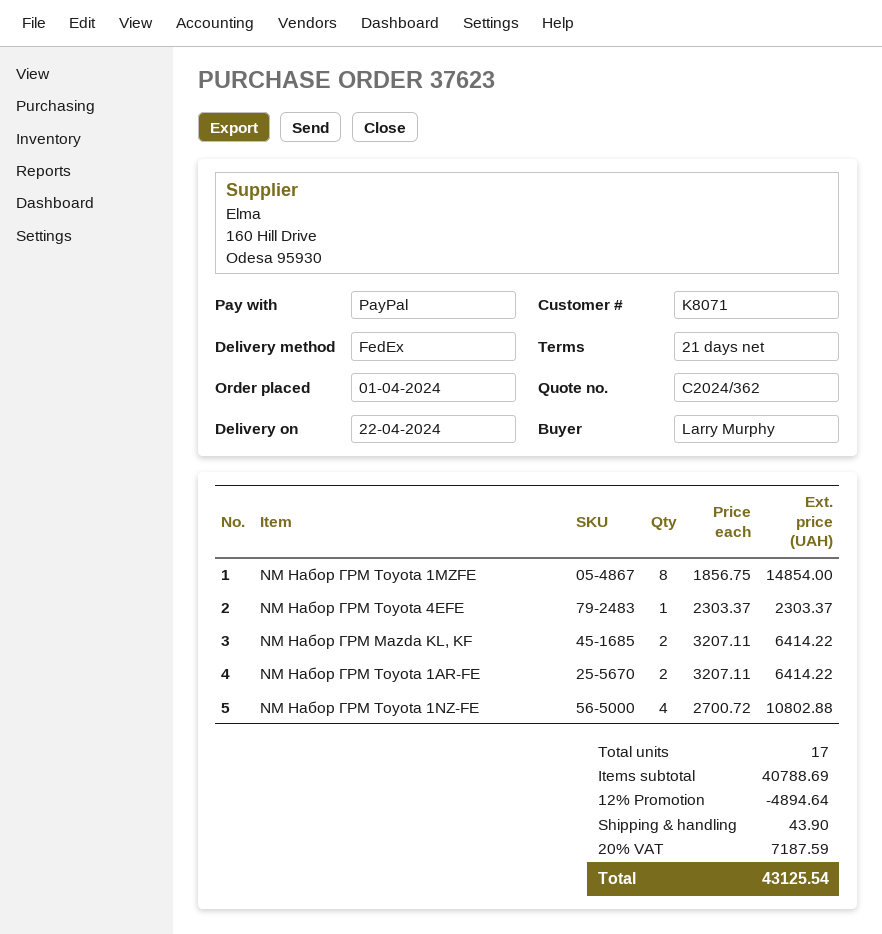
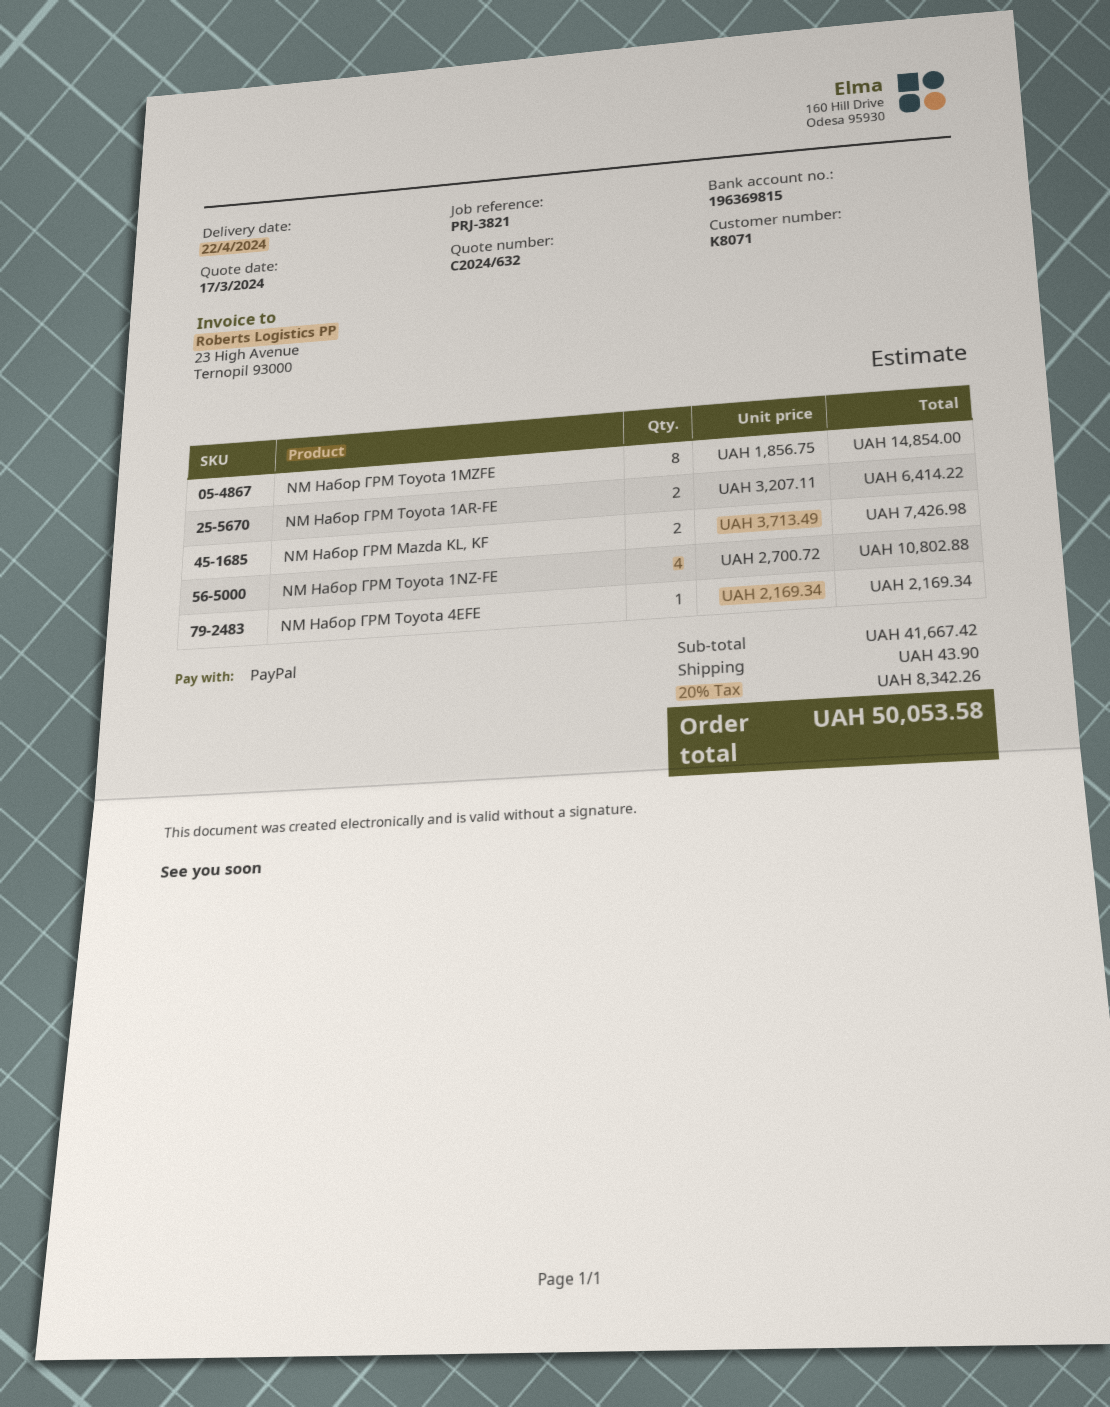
quote number: C2024/362 -> C2024/632
NM Набор ГРМ Toyota 4EFE: 1 x 2303.37 = 2303.37 -> 1 x 2169.34 = 2169.34
NM Набор ГРМ Mazda KL, KF: 2 x 3207.11 = 6414.22 -> 2 x 3713.49 = 7426.98
subtotal: 40788.69 -> 41667.42
discount: 12% = 4894.64 -> none
tax: 20% = 7187.59 -> 20% = 8342.26
total: 43125.54 -> 50053.58

